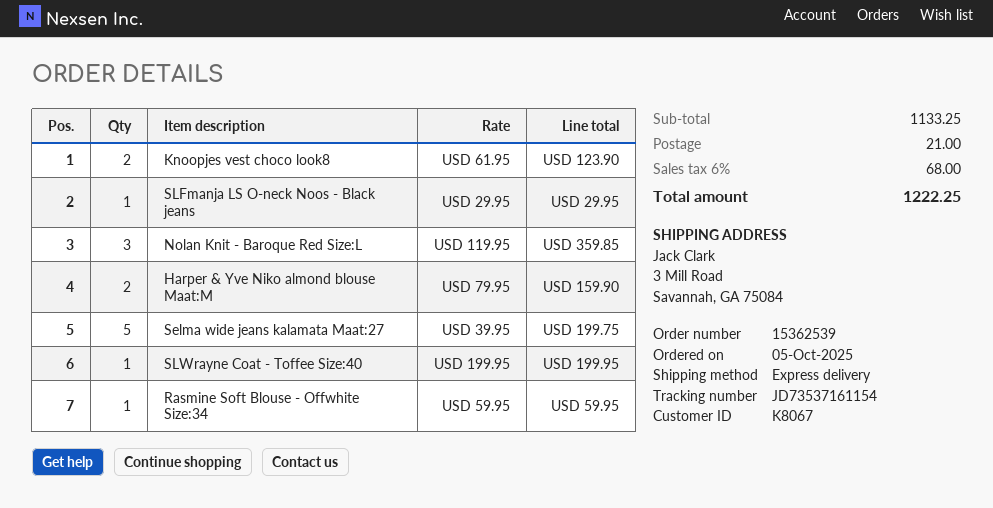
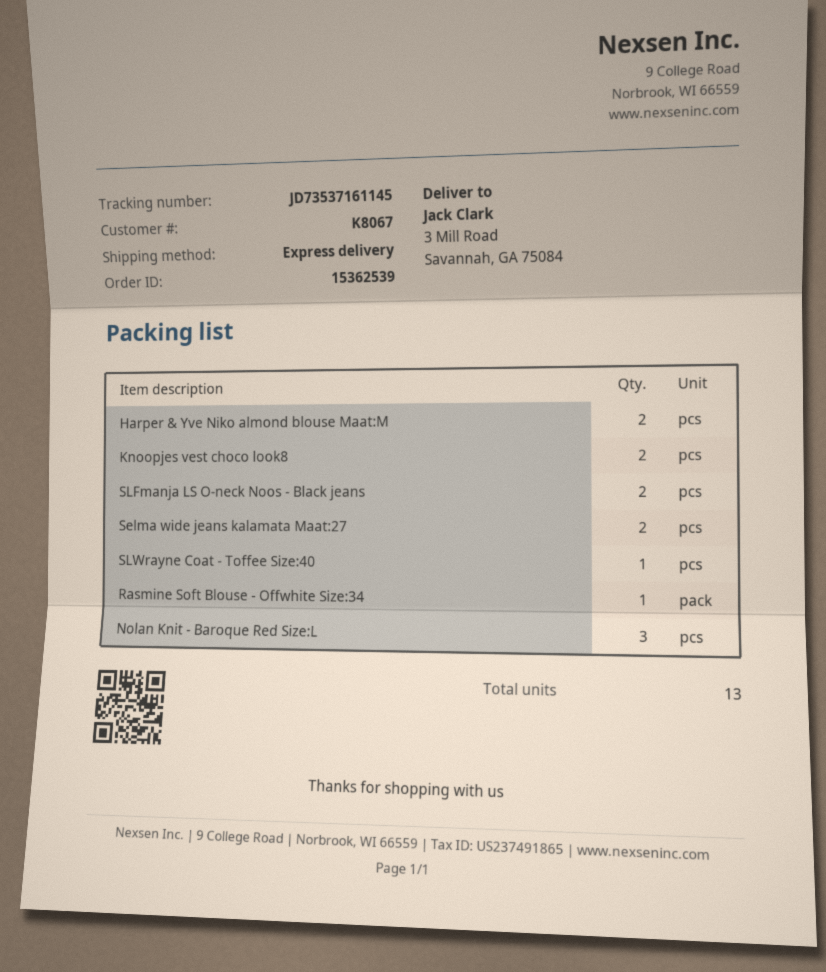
tracking number: JD73537161154 -> JD73537161145
SLFmanja LS O-neck Noos - Black jeans: 1 -> 2
Selma wide jeans kalamata Maat:27: 5 -> 2

